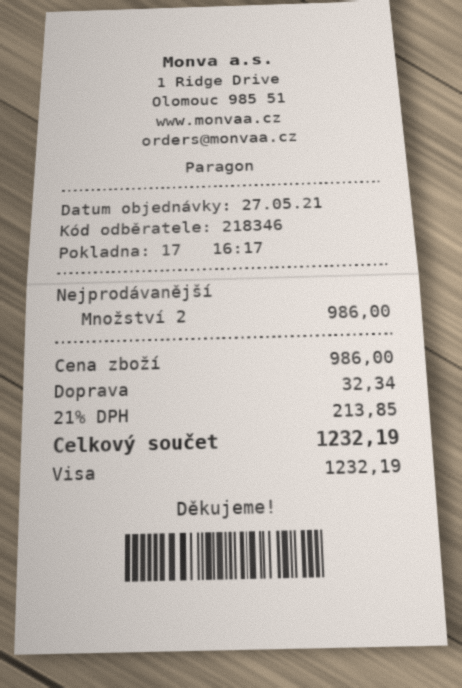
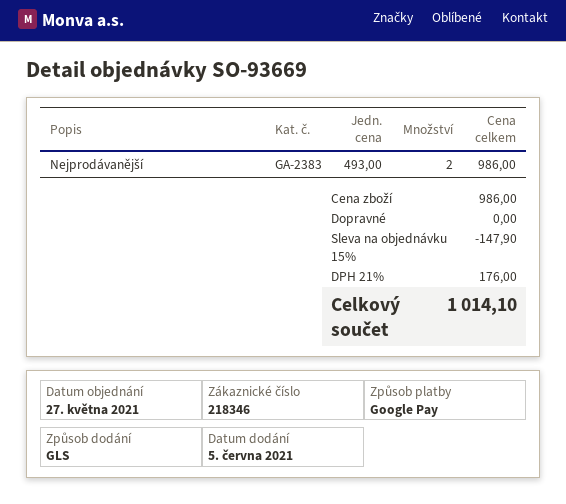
payment method: Visa -> Google Pay
discount: none -> 15% = 147.90
shipping: 32.34 -> 0.00
tax: 21% = 213.85 -> 21% = 176.00
total: 1232.19 -> 1014.10

